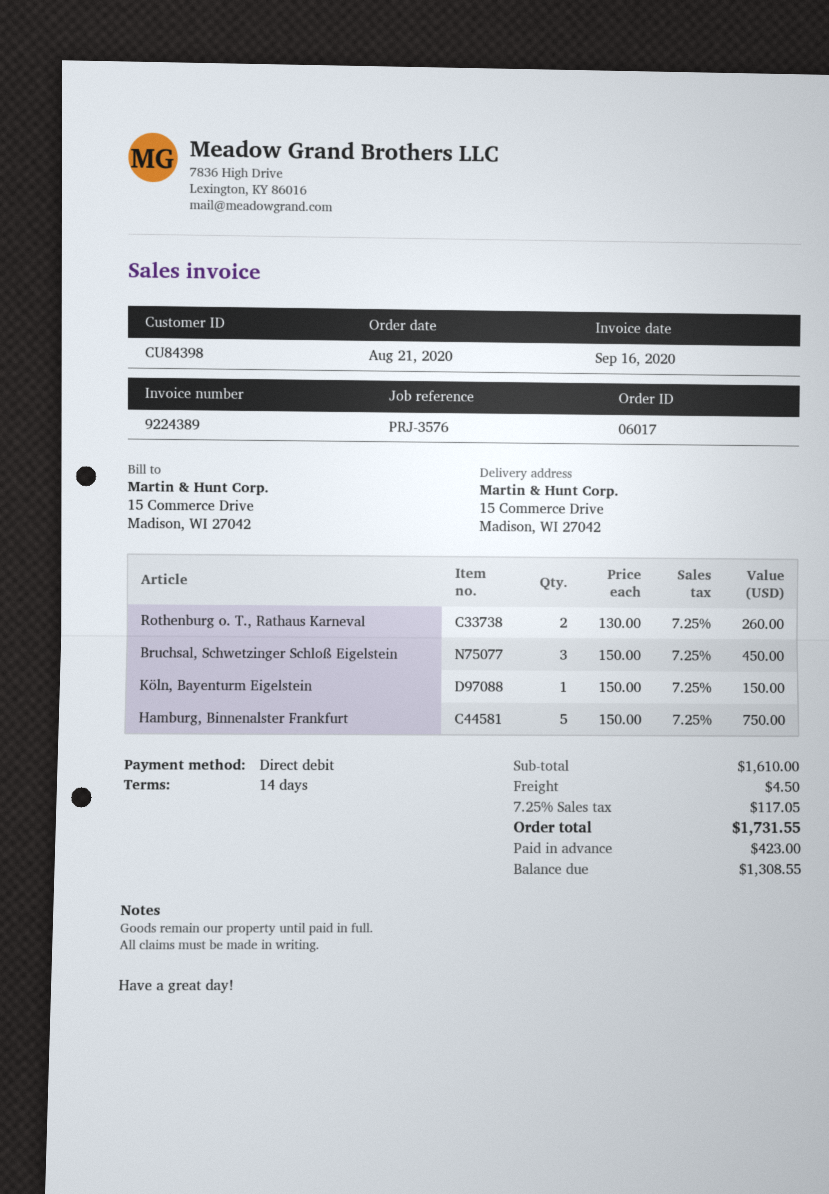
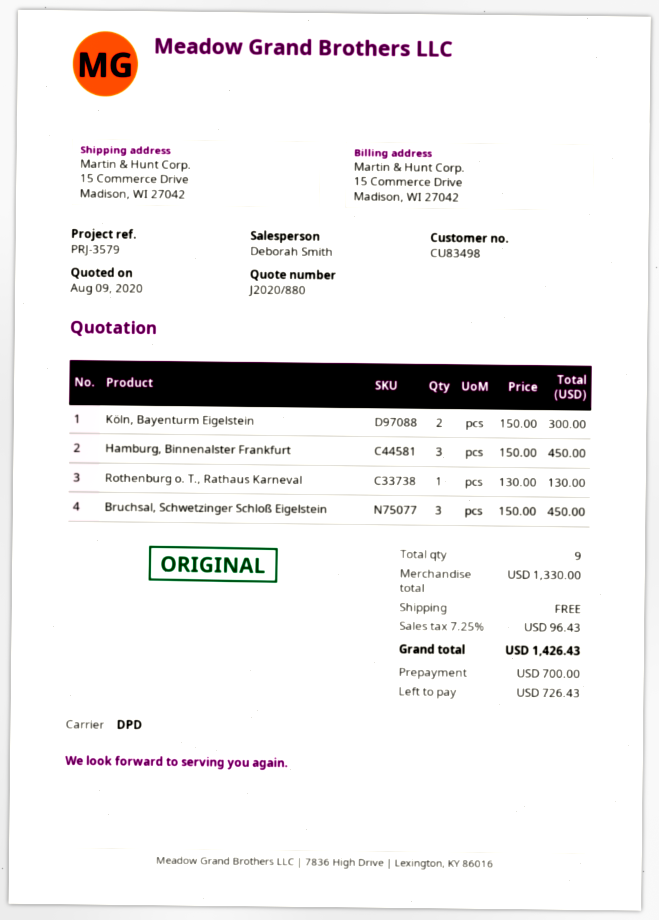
customer number: CU84398 -> CU83498
reference: PRJ-3576 -> PRJ-3579
Rothenburg o. T., Rathaus Karneval: 2 x 130.00 = 260.00 -> 1 x 130.00 = 130.00
Köln, Bayenturm Eigelstein: 1 x 150.00 = 150.00 -> 2 x 150.00 = 300.00
Hamburg, Binnenalster Frankfurt: 5 x 150.00 = 750.00 -> 3 x 150.00 = 450.00
subtotal: 1610.00 -> 1330.00
shipping: 4.50 -> 0.00
tax: 7.25% = 117.05 -> 7.25% = 96.43
total: 1731.55 -> 1426.43
deposit: 423.00 -> 700.00
balance: 1308.55 -> 726.43

